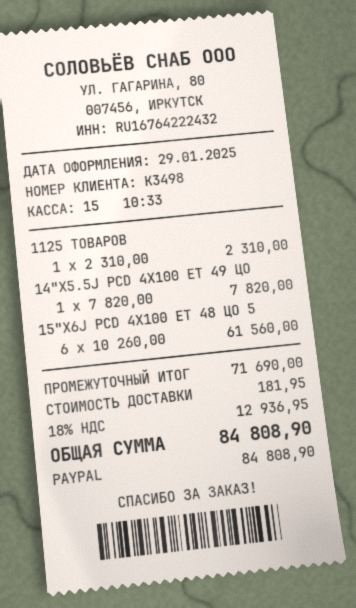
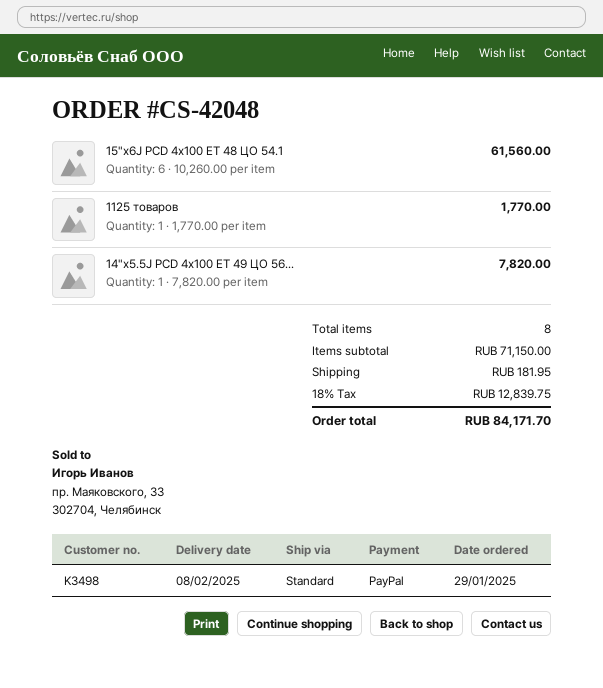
1125 ТОВАРОВ: 1 x 2310.00 = 2310.00 -> 1 x 1770.00 = 1770.00
subtotal: 71690.00 -> 71150.00
tax: 18% = 12936.95 -> 18% = 12839.75
total: 84808.90 -> 84171.70

